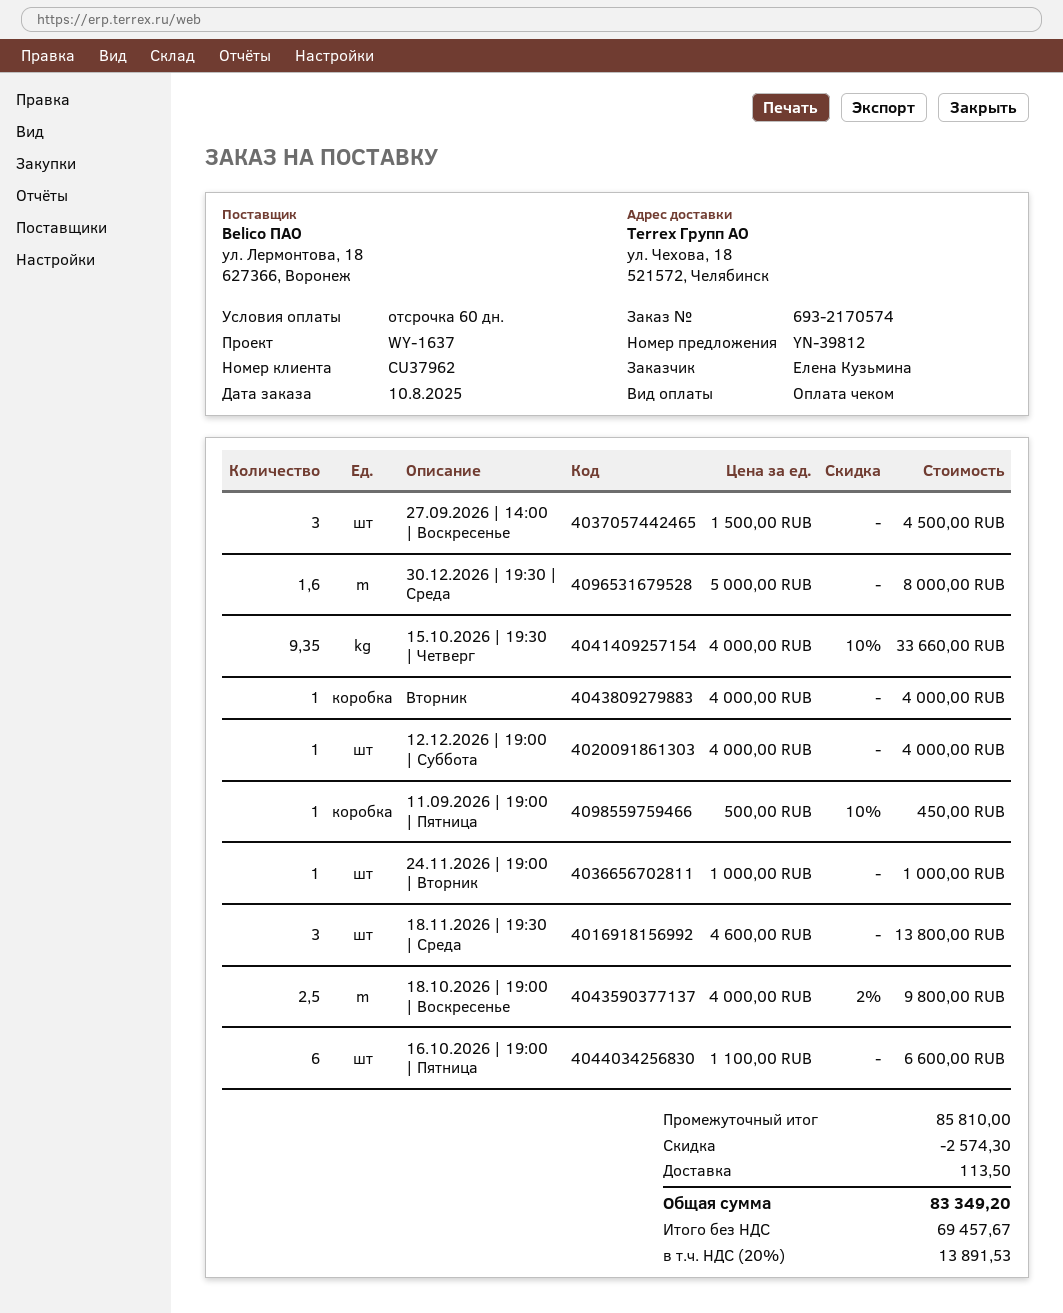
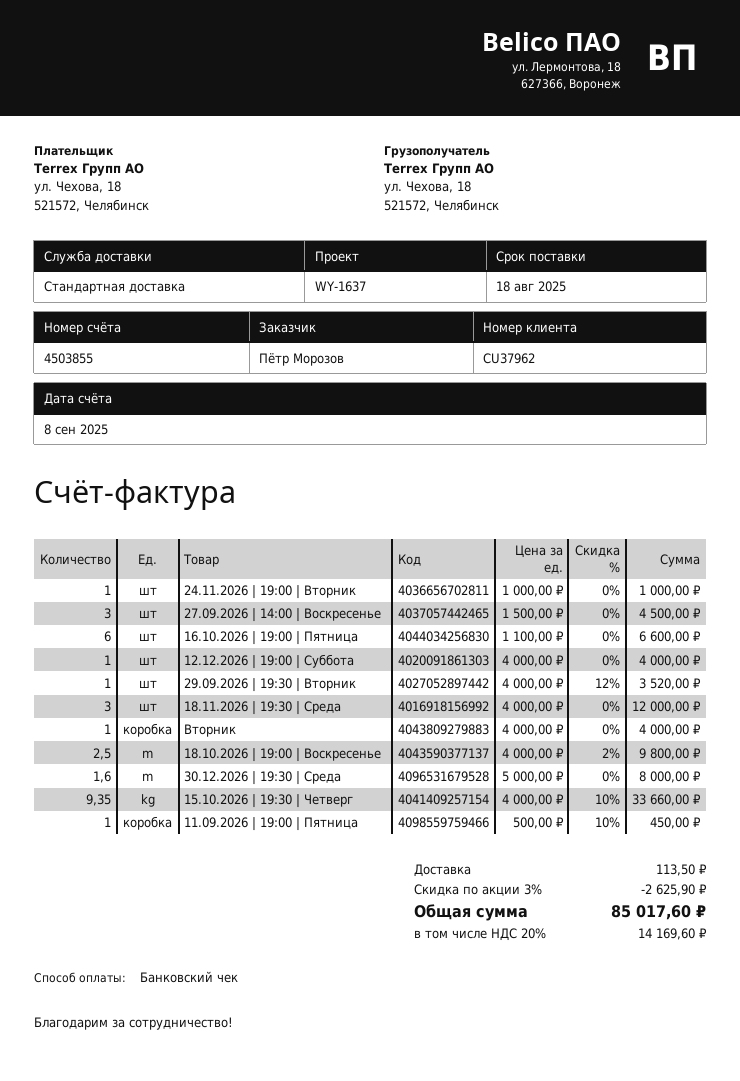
ordered by: Елена Кузьмина -> Пётр Морозов
18.11.2026 | 19:30 | Среда: 3 x 4600.00 = 13800.00 -> 3 x 4000.00 = 12000.00
29.09.2026 | 19:30 | Вторник: none -> 1 x 4000.00 - 12% = 3520.00
discount: 2574.30 -> 2625.90
tax: 20% = 13891.53 -> 20% = 14169.60
total: 83349.20 -> 85017.60

